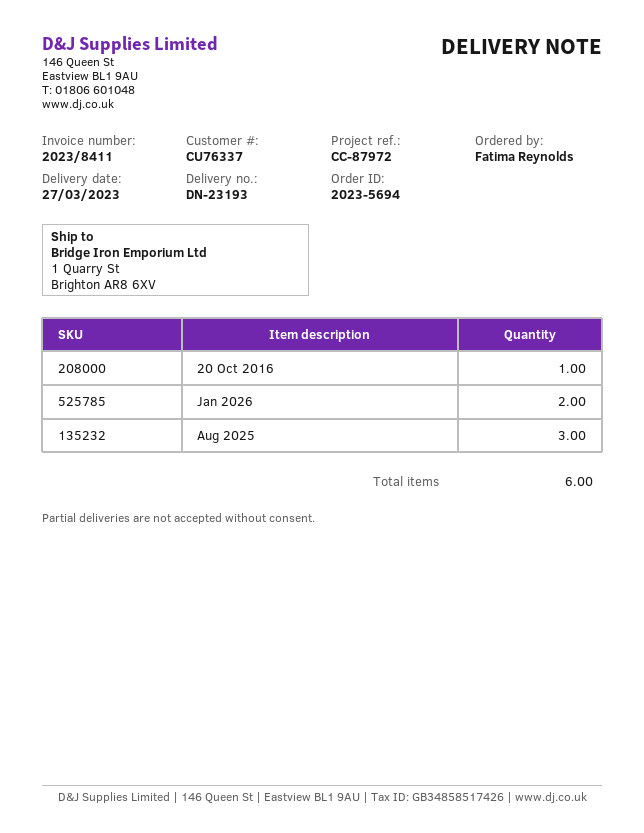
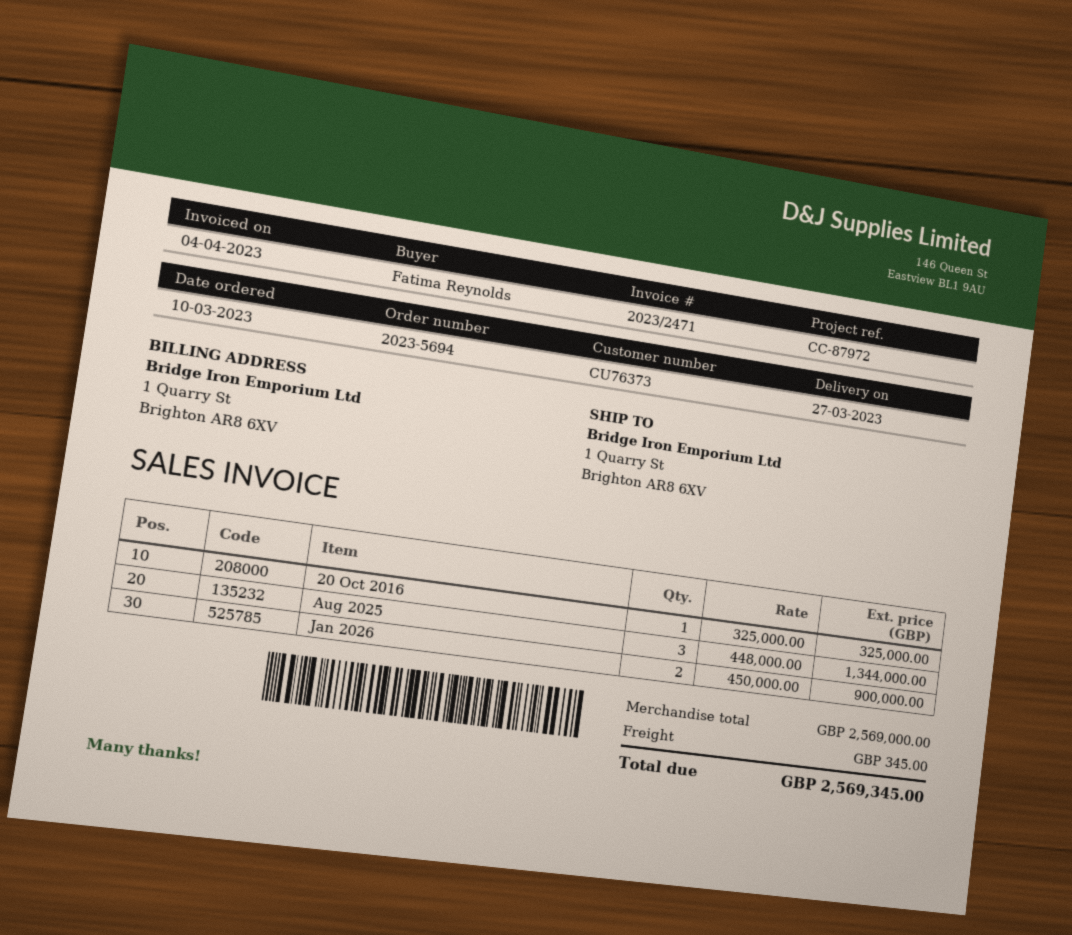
invoice number: 2023/8411 -> 2023/2471
customer number: CU76337 -> CU76373

